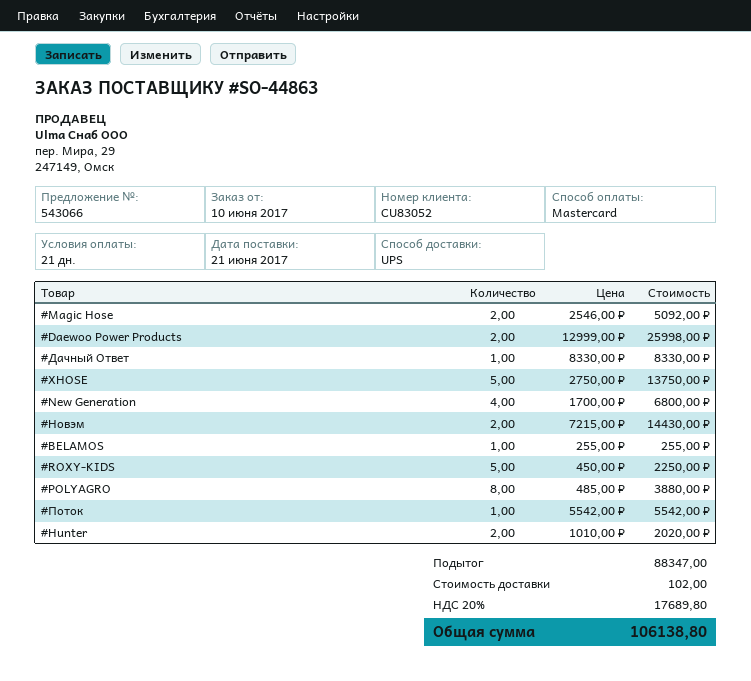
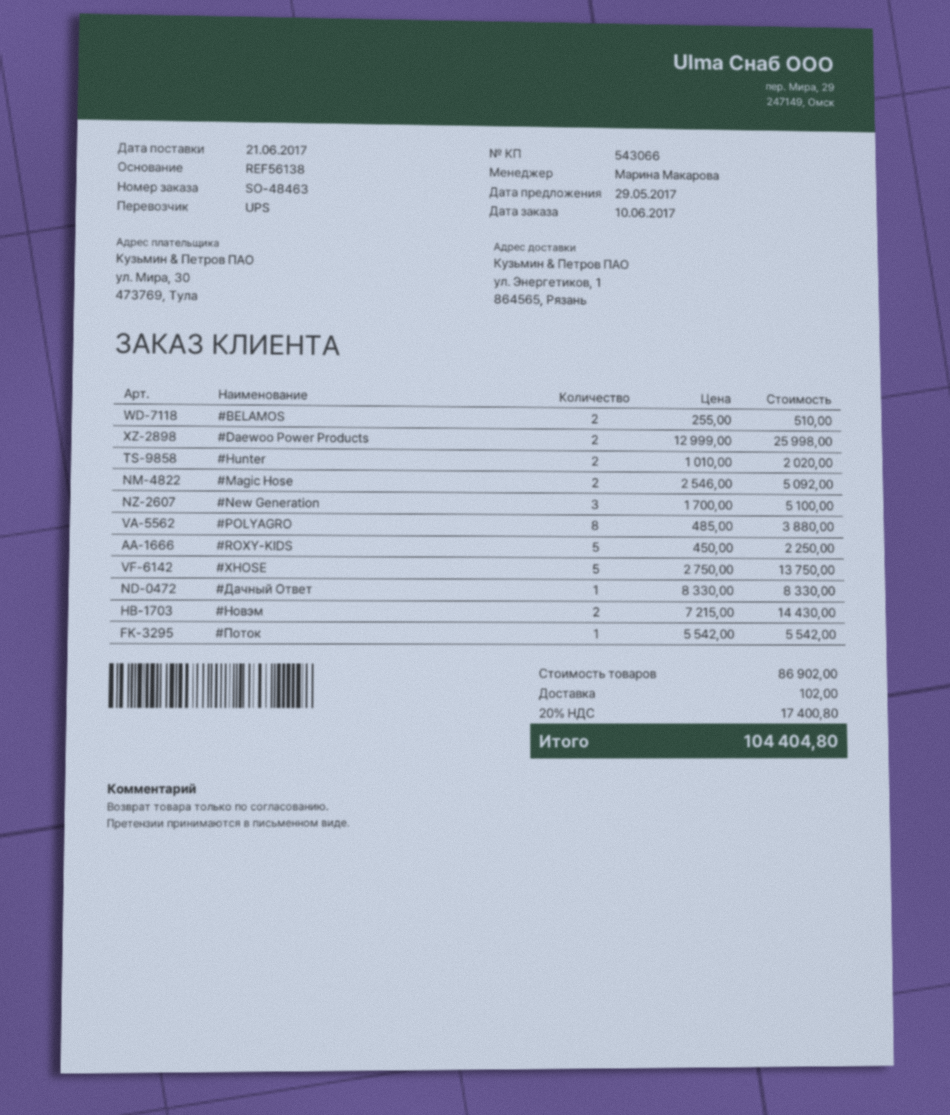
order number: SO-44863 -> SO-48463
#New Generation: 4 x 1700.00 = 6800.00 -> 3 x 1700.00 = 5100.00
#BELAMOS: 1 x 255.00 = 255.00 -> 2 x 255.00 = 510.00
subtotal: 88347.00 -> 86902.00
tax: 20% = 17689.80 -> 20% = 17400.80
total: 106138.80 -> 104404.80

